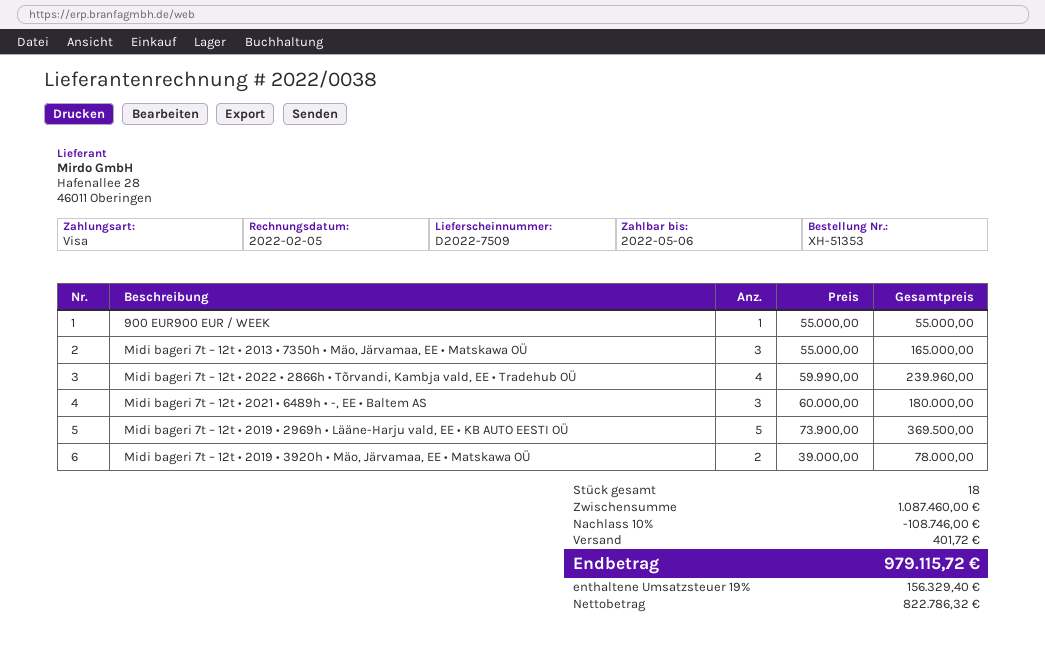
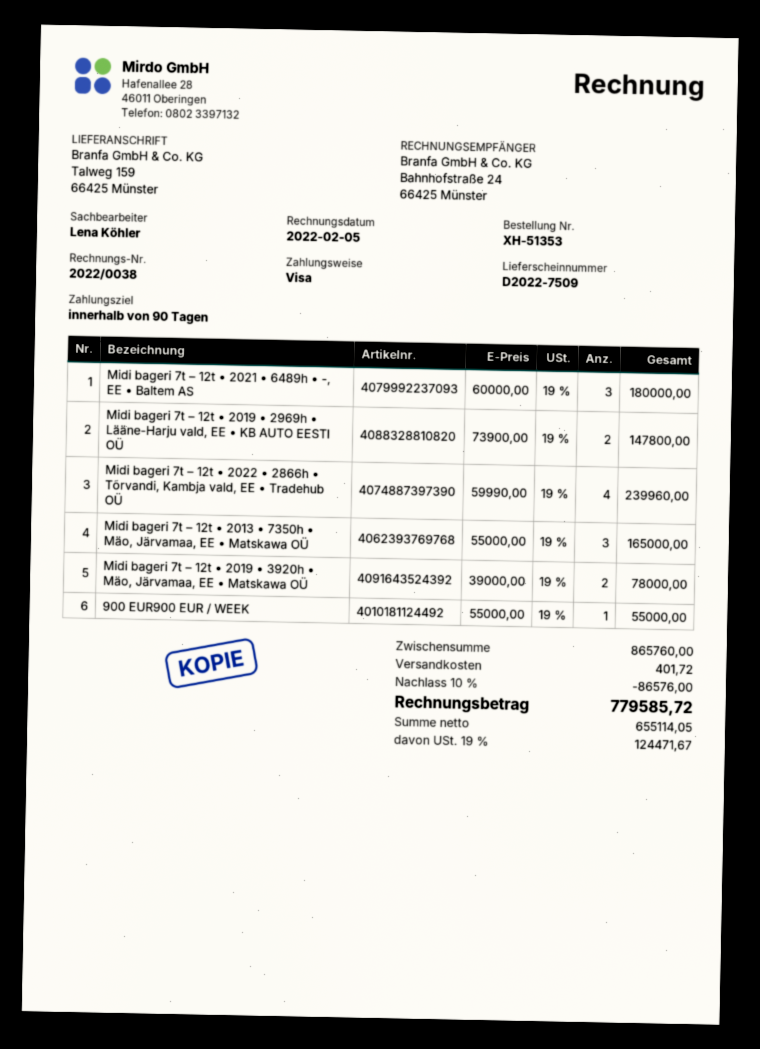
Midi bageri 7t – 12t • 2019 • 2969h • Lääne-Harju vald, EE • KB AUTO EESTI OÜ: 5 x 73900.00 = 369500.00 -> 2 x 73900.00 = 147800.00
subtotal: 1087460.00 -> 865760.00
discount: 10% = 108746.00 -> 10% = 86576.00
net: 822786.32 -> 655114.05
tax: 19% = 156329.40 -> 19% = 124471.67
total: 979115.72 -> 779585.72

